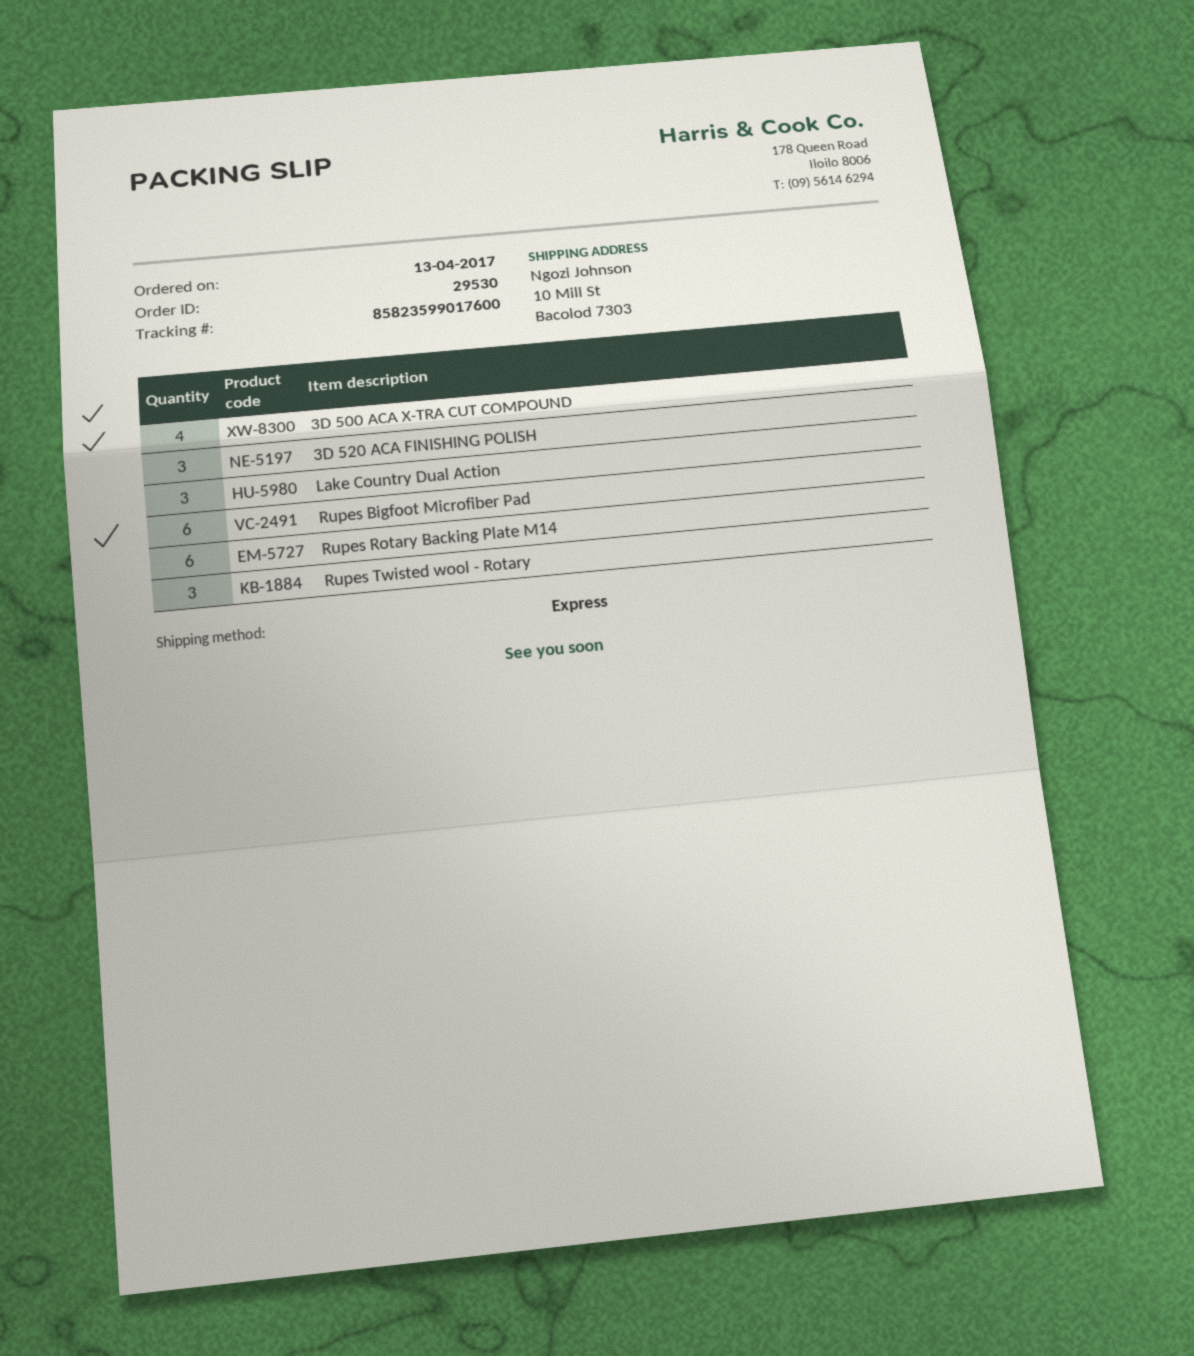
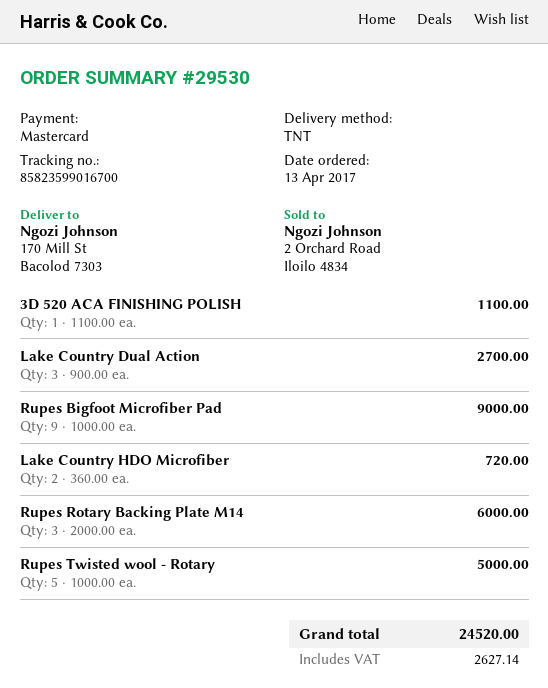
shipping method: express -> TNT
tracking number: 85823599017600 -> 85823599016700
ship to: 10 Mill St, Bacolod 7303 -> 170 Mill St, Bacolod 7303
3D 500 ACA X-TRA CUT COMPOUND: 4 -> none
3D 520 ACA FINISHING POLISH: 3 -> 1
Rupes Bigfoot Microfiber Pad: 6 -> 9
Rupes Rotary Backing Plate M14: 6 -> 3
Rupes Twisted wool - Rotary: 3 -> 5
Lake Country HDO Microfiber: none -> 2

